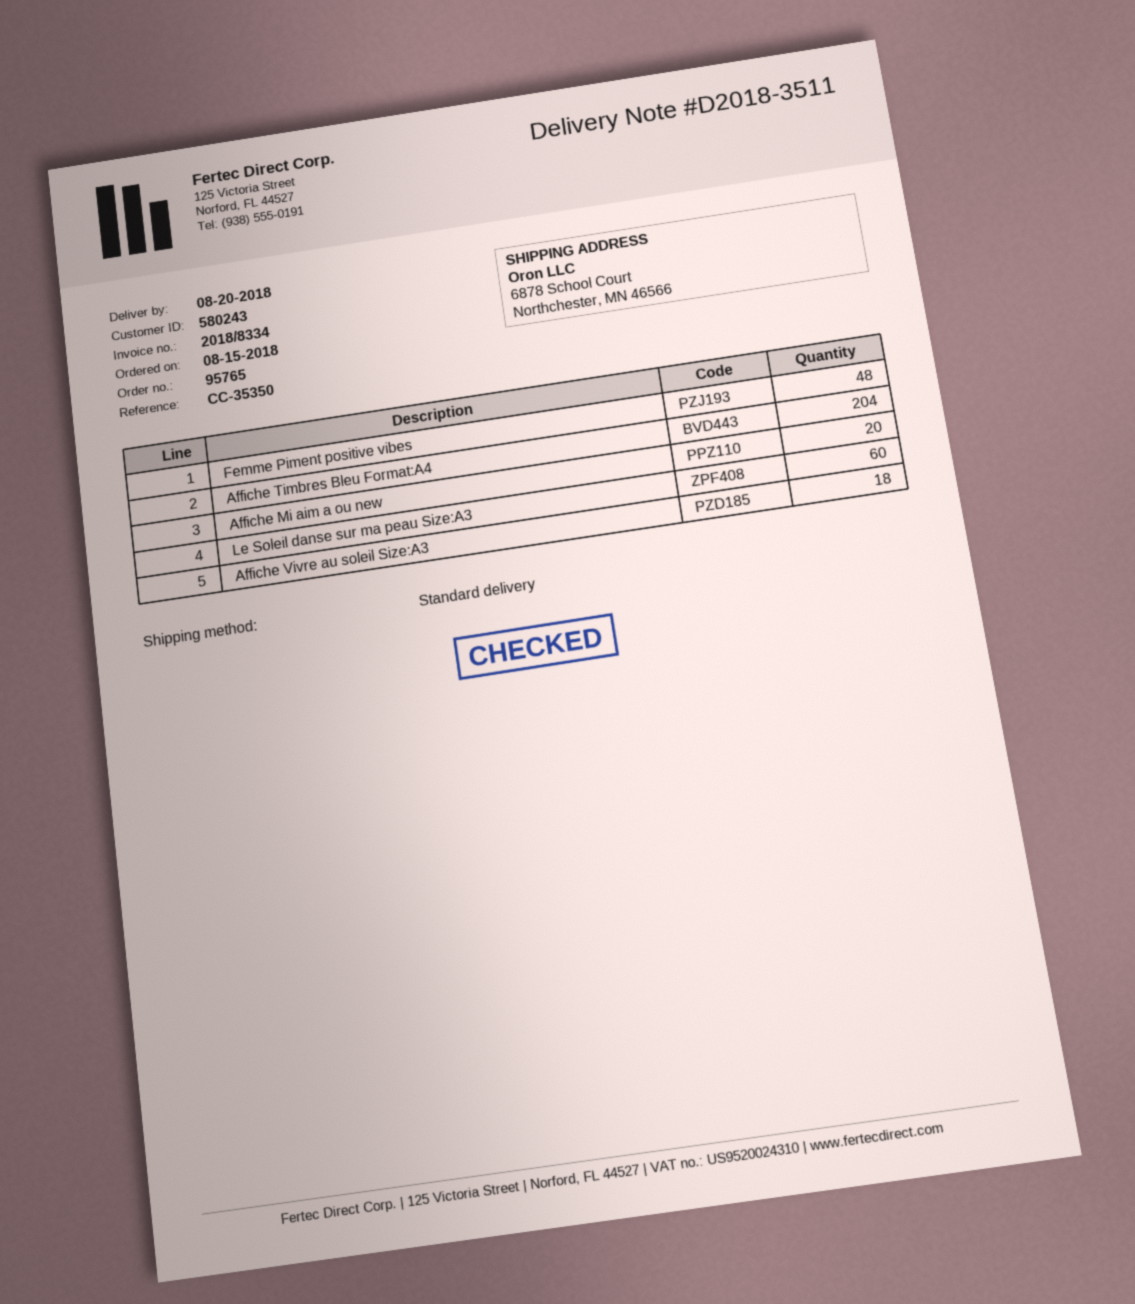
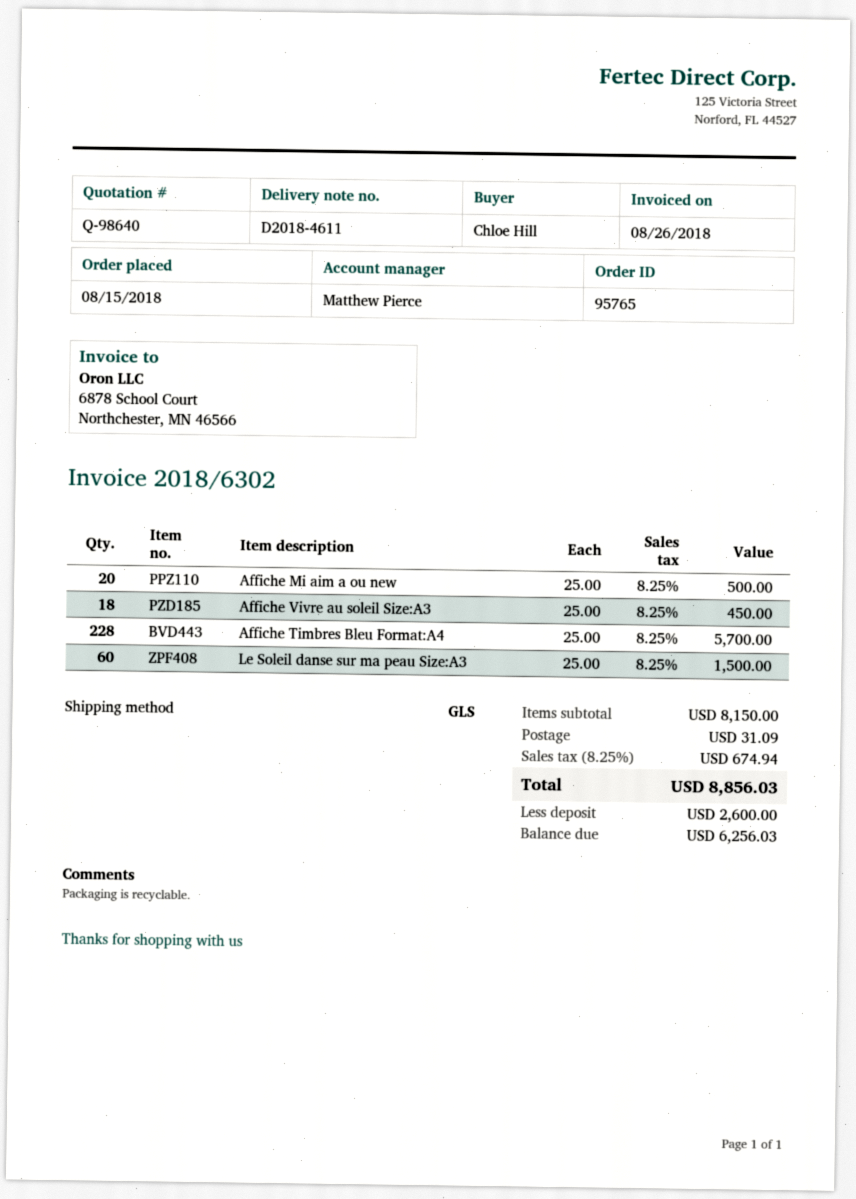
delivery note number: D2018-3511 -> D2018-4611
invoice number: 2018/8334 -> 2018/6302
shipping method: standard -> GLS
Femme Piment positive vibes: 48 -> none
Affiche Timbres Bleu Format:A4: 204 -> 228

